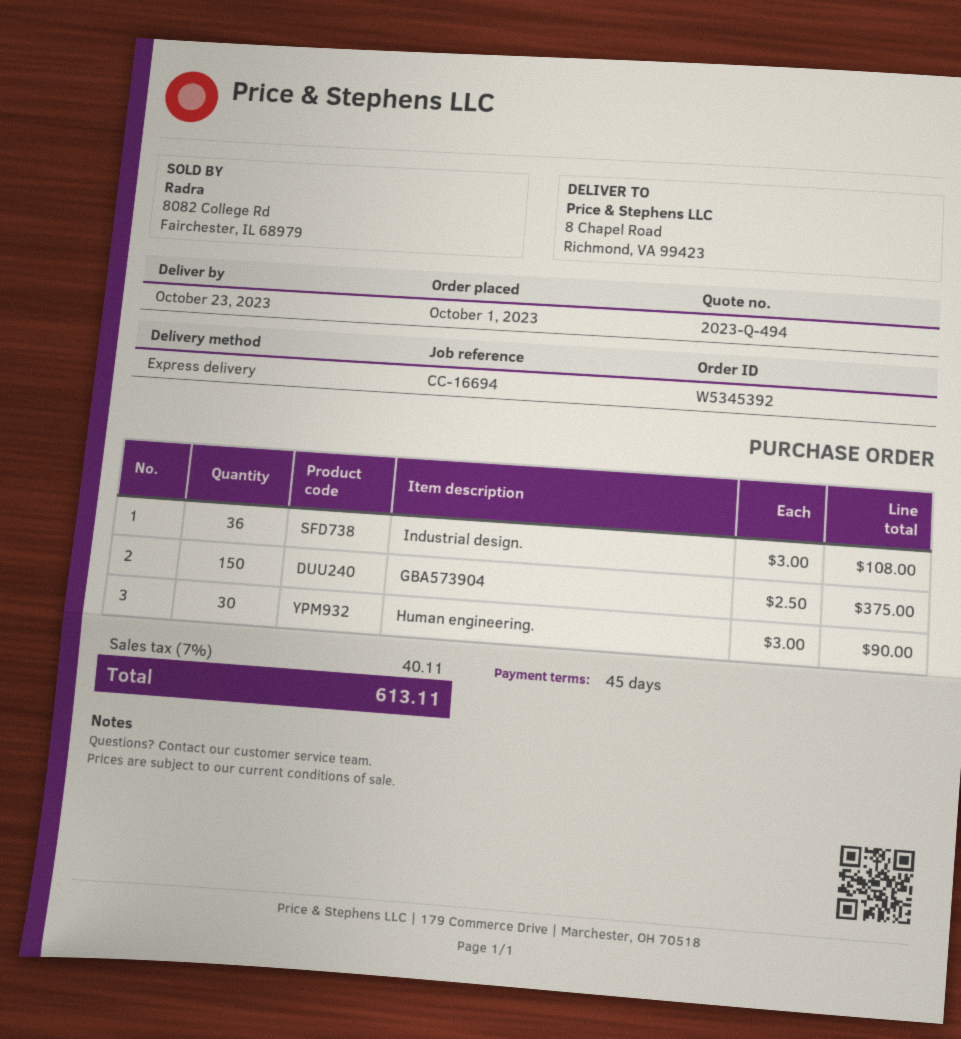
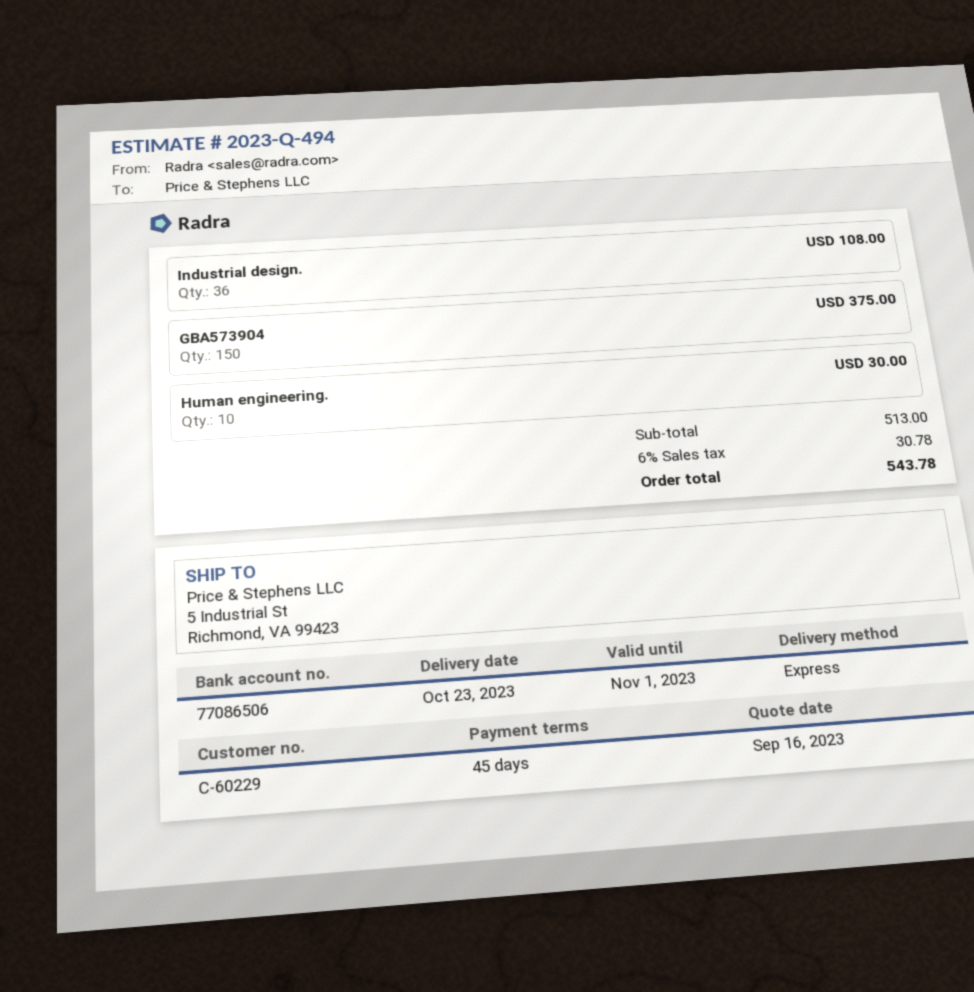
ship to: 8 Chapel Road, Richmond, VA 99423 -> 5 Industrial St, Richmond, VA 99423
Human engineering.: 30 for 90.00 -> 10 for 30.00
tax: 7% = 40.11 -> 6% = 30.78
total: 613.11 -> 543.78

